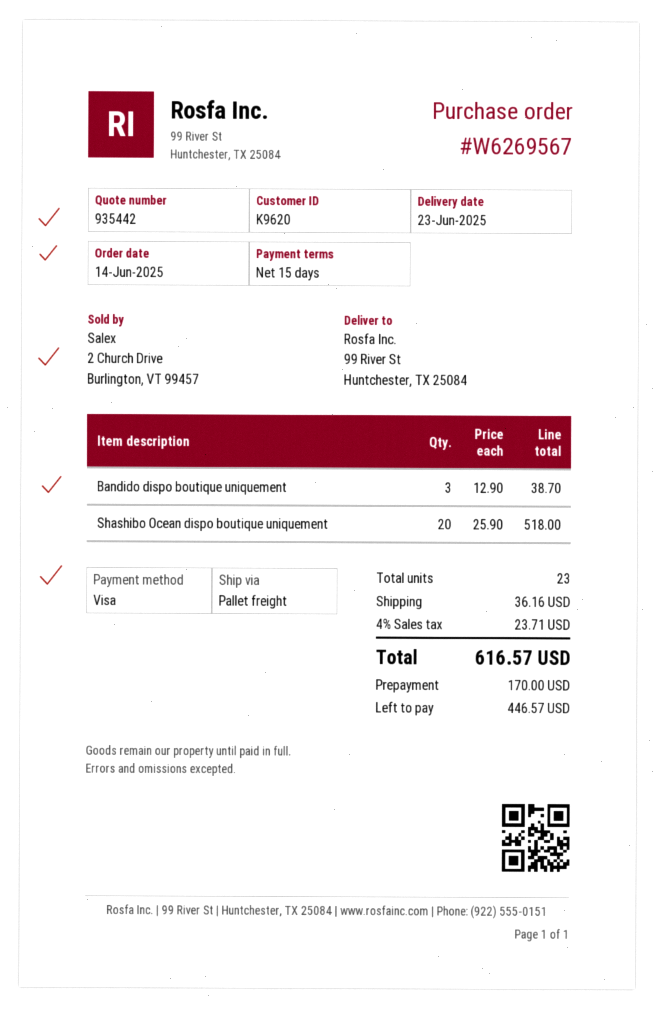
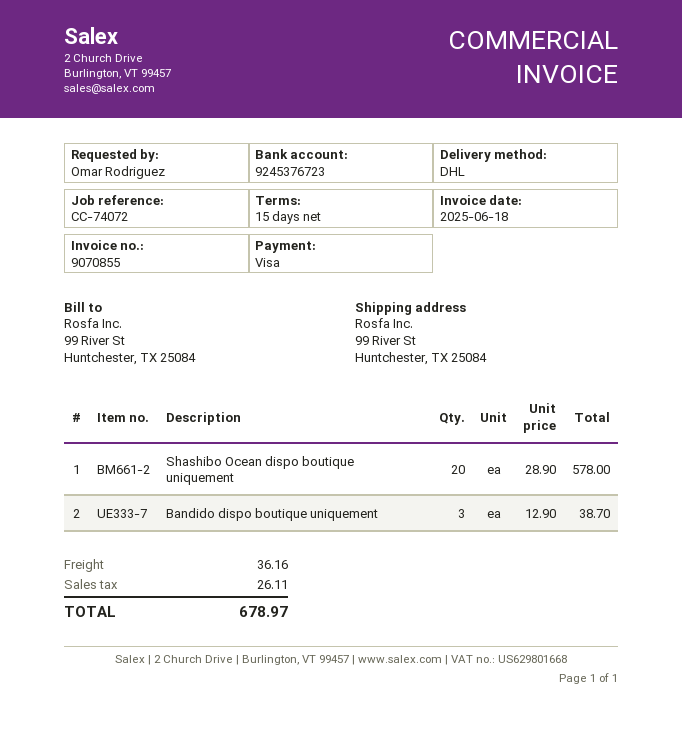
shipping method: pallet freight -> DHL
Shashibo Ocean dispo boutique uniquement: 20 x 25.90 = 518.00 -> 20 x 28.90 = 578.00
tax: 23.71 -> 26.11
total: 616.57 -> 678.97

